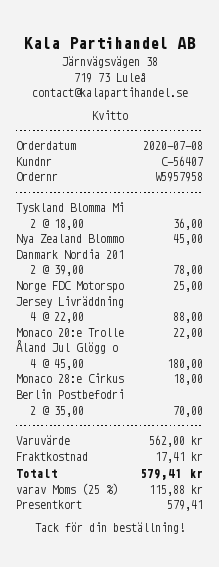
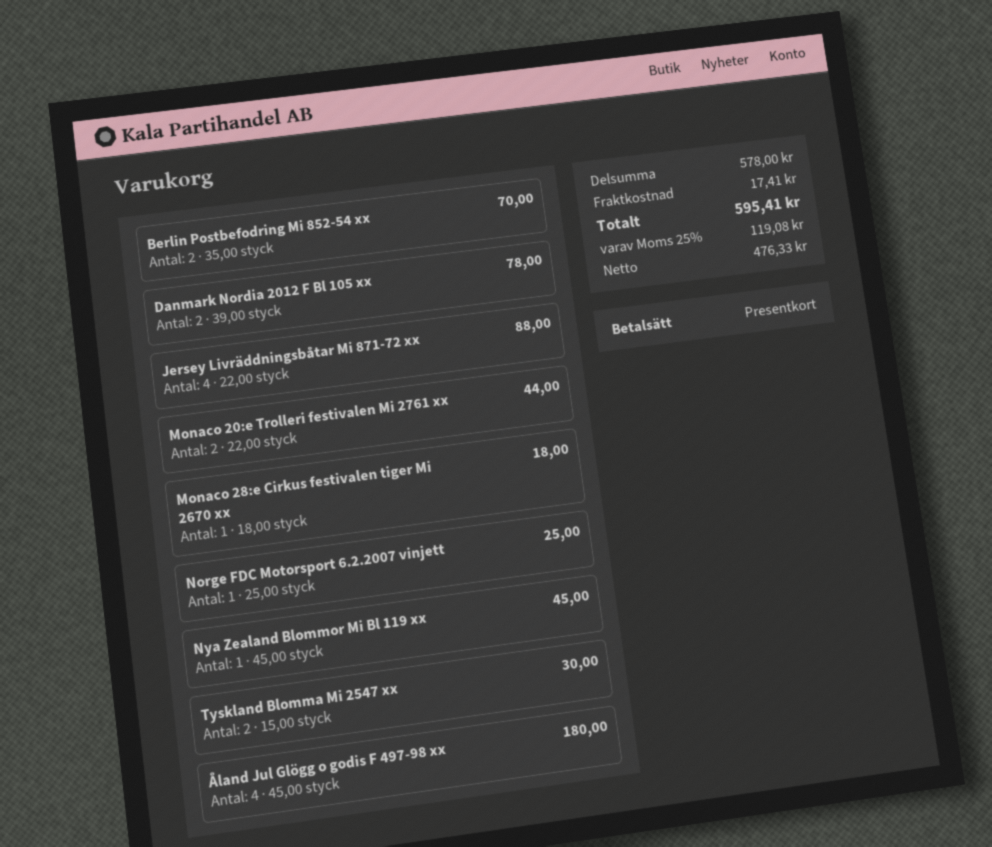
Tyskland Blomma Mi: 2 x 18.00 = 36.00 -> 2 x 15.00 = 30.00
Monaco 20:e Trolle: 1 x 22.00 = 22.00 -> 2 x 22.00 = 44.00
subtotal: 562.00 -> 578.00
tax: 25% = 115.88 -> 25% = 119.08
total: 579.41 -> 595.41

